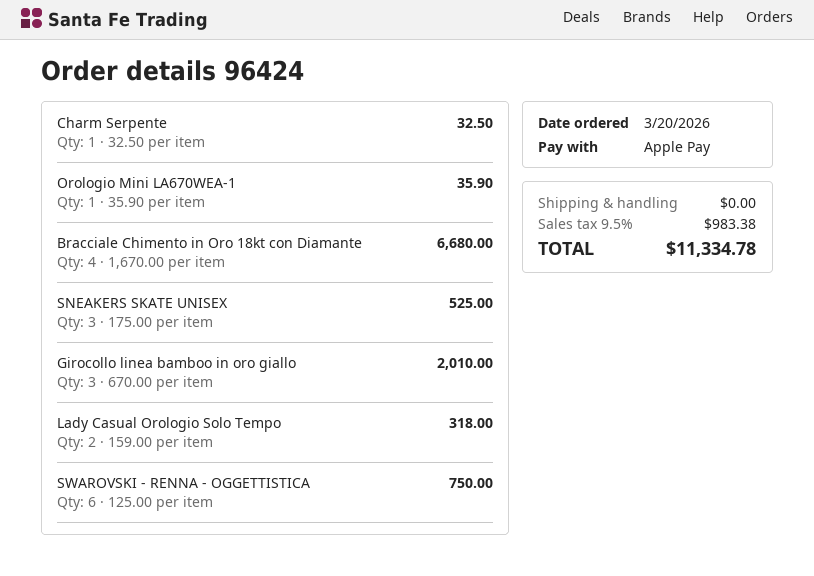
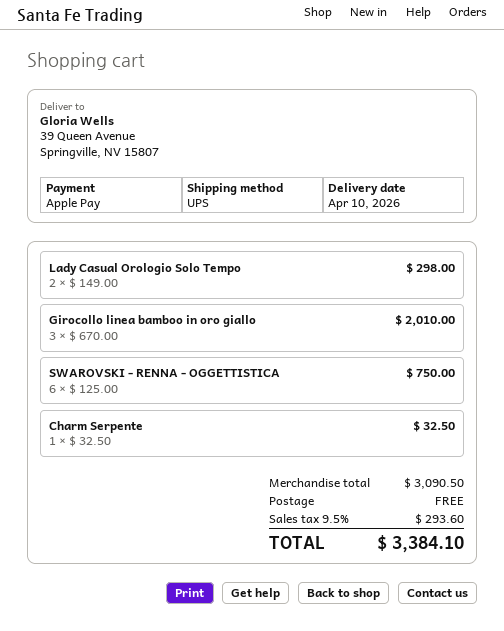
Orologio Mini LA670WEA-1: 1 x 35.90 = 35.90 -> none
Bracciale Chimento in Oro 18kt con Diamante: 4 x 1670.00 = 6680.00 -> none
SNEAKERS SKATE UNISEX: 3 x 175.00 = 525.00 -> none
Lady Casual Orologio Solo Tempo: 2 x 159.00 = 318.00 -> 2 x 149.00 = 298.00
tax: 9.5% = 983.38 -> 9.5% = 293.60
total: 11334.78 -> 3384.10

